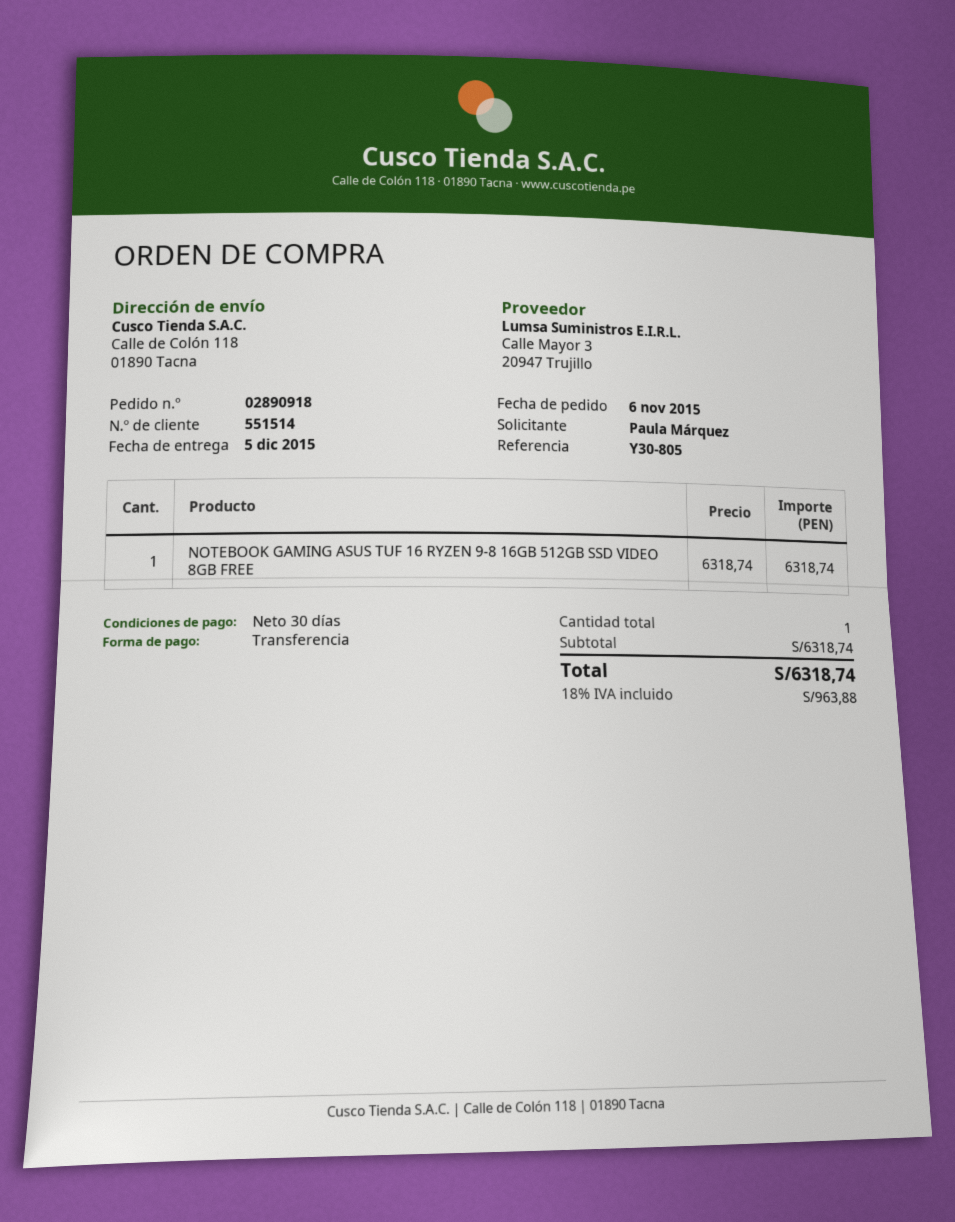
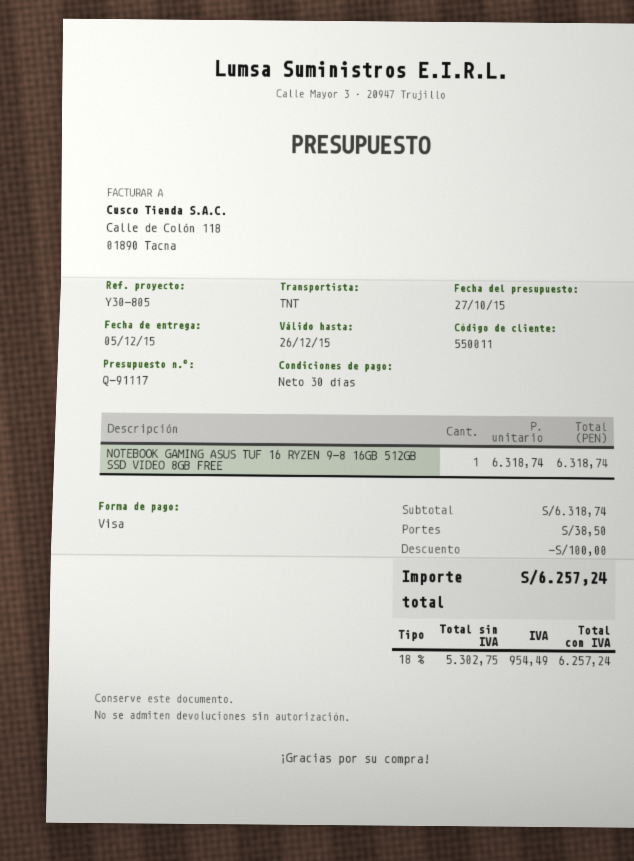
customer number: 551514 -> 550011
payment method: bank transfer -> Visa
discount: none -> 100.00
shipping: none -> 38.50
tax: 18% = 963.88 -> 18% = 954.49
total: 6318.74 -> 6257.24

